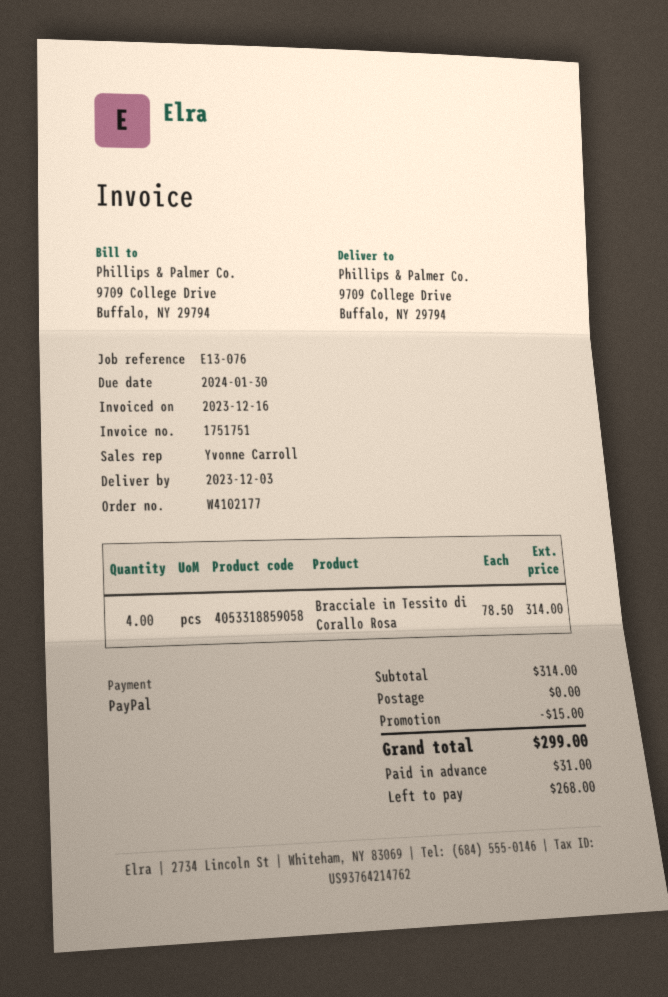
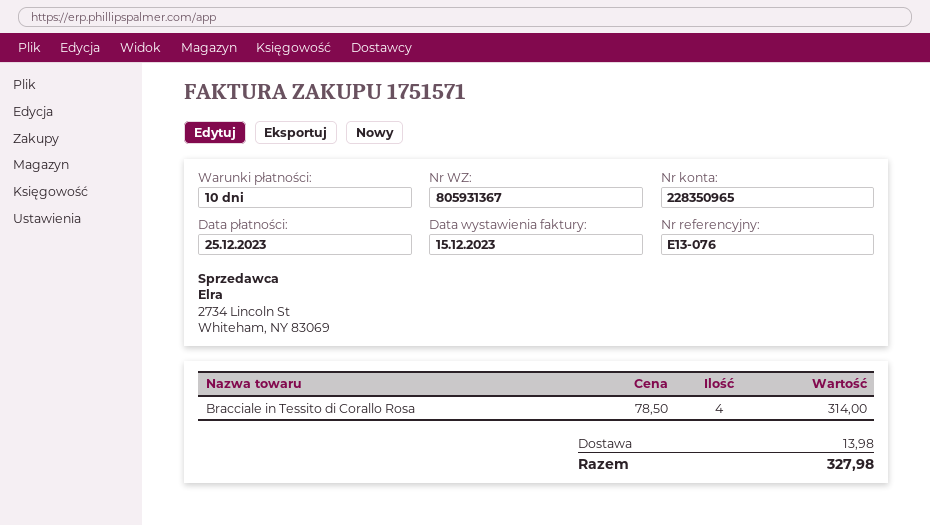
invoice number: 1751751 -> 1751571
invoice date: 2023-12-16 -> 2023-12-15
due date: 2024-01-30 -> 2023-12-25
discount: 15.00 -> none
shipping: 0.00 -> 13.98
total: 299.00 -> 327.98

